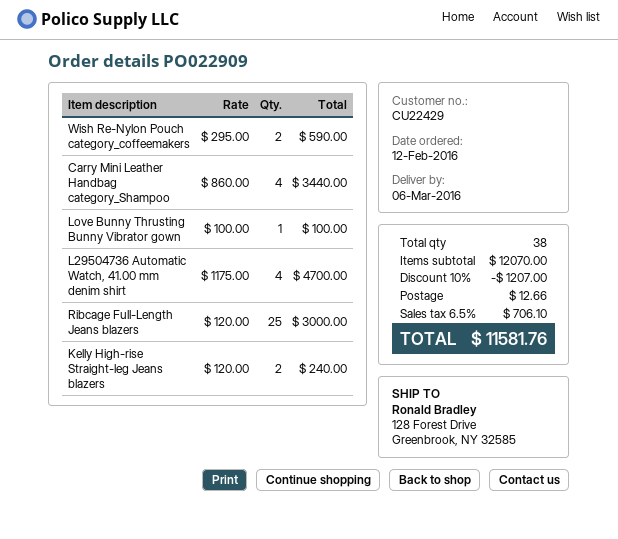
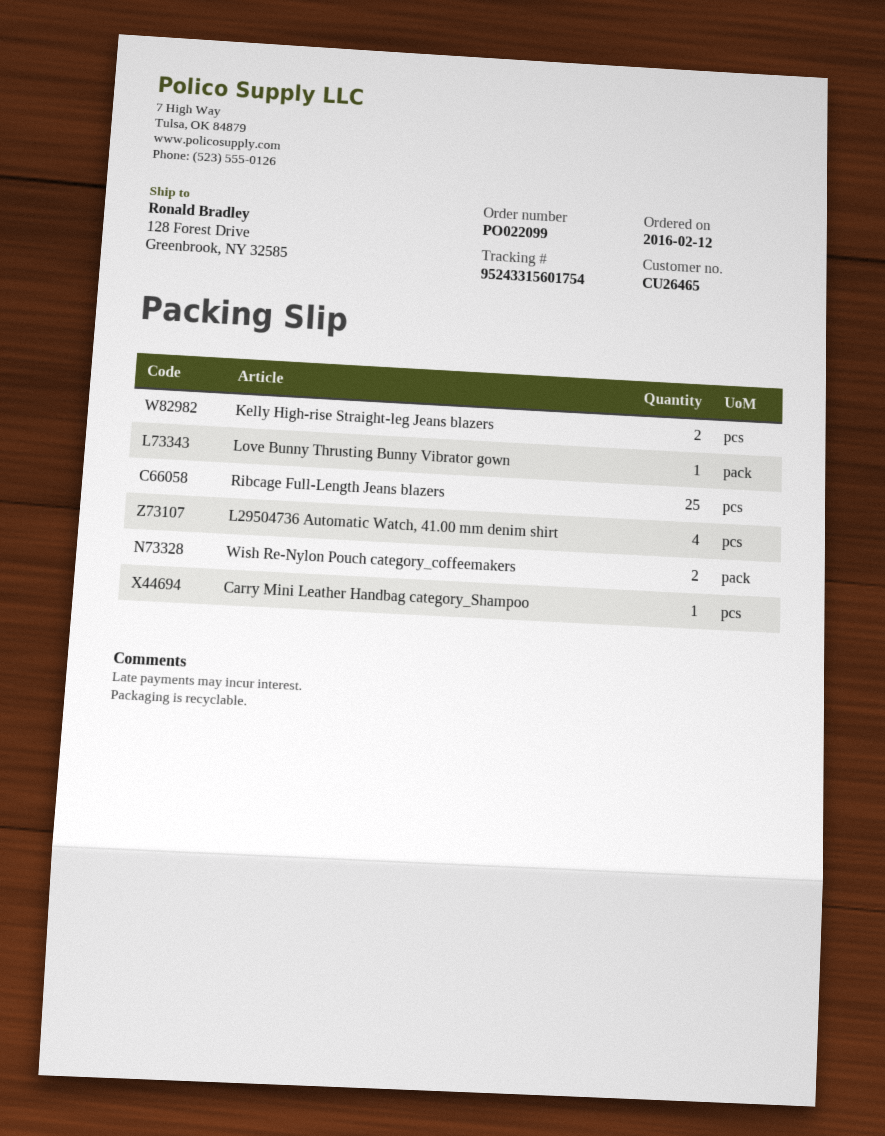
order number: PO022909 -> PO022099
customer number: CU22429 -> CU26465
Carry Mini Leather Handbag category_Shampoo: 4 -> 1

